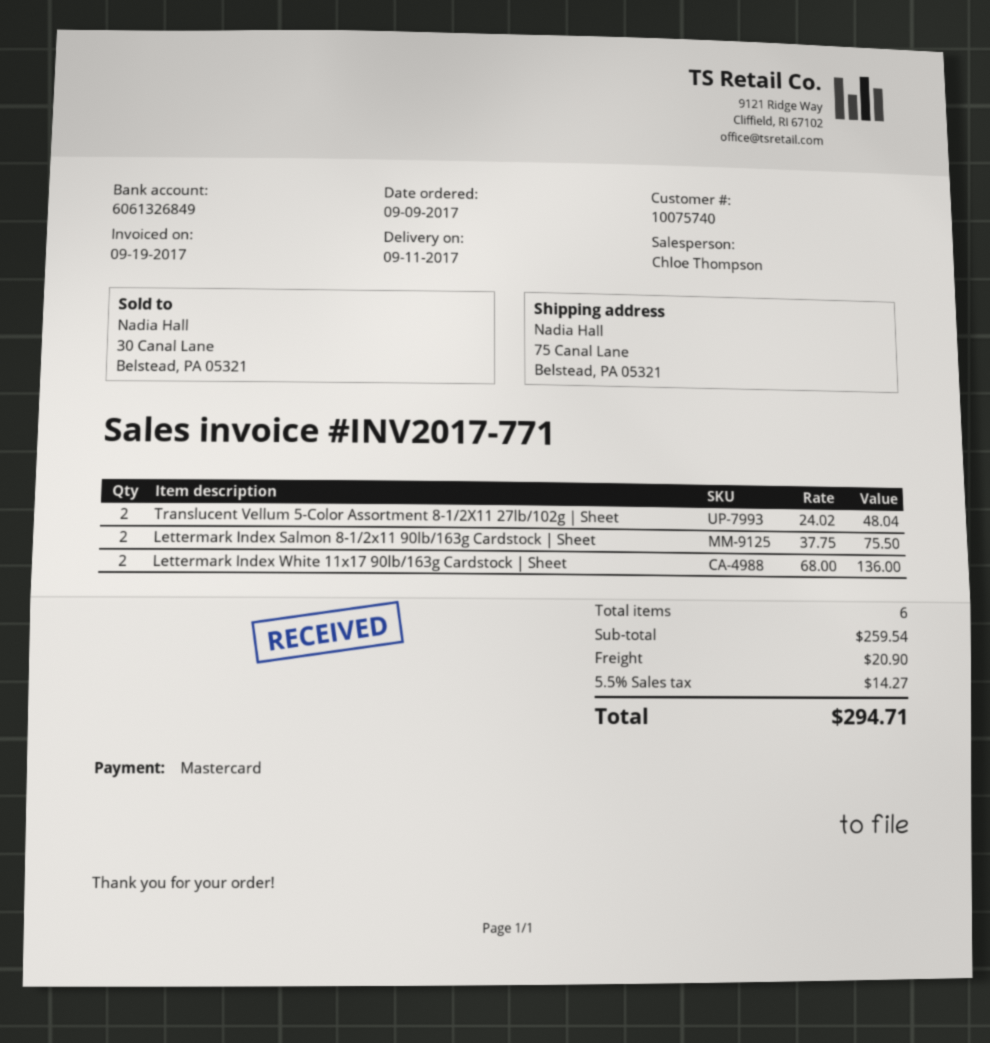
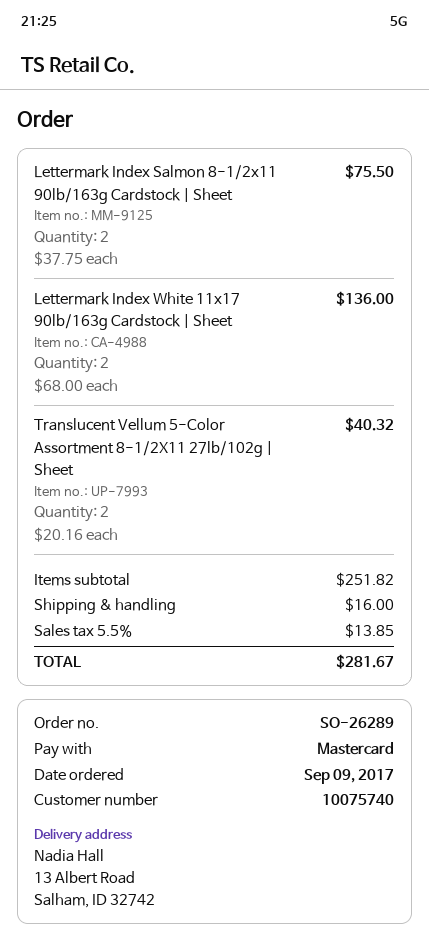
ship to: 75 Canal Lane, Belstead, PA 05321 -> 13 Albert Road, Salham, ID 32742
Translucent Vellum 5-Color Assortment 8-1/2X11 27lb/102g | Sheet: 2 x 24.02 = 48.04 -> 2 x 20.16 = 40.32
subtotal: 259.54 -> 251.82
shipping: 20.90 -> 16.00
tax: 5.5% = 14.27 -> 5.5% = 13.85
total: 294.71 -> 281.67

